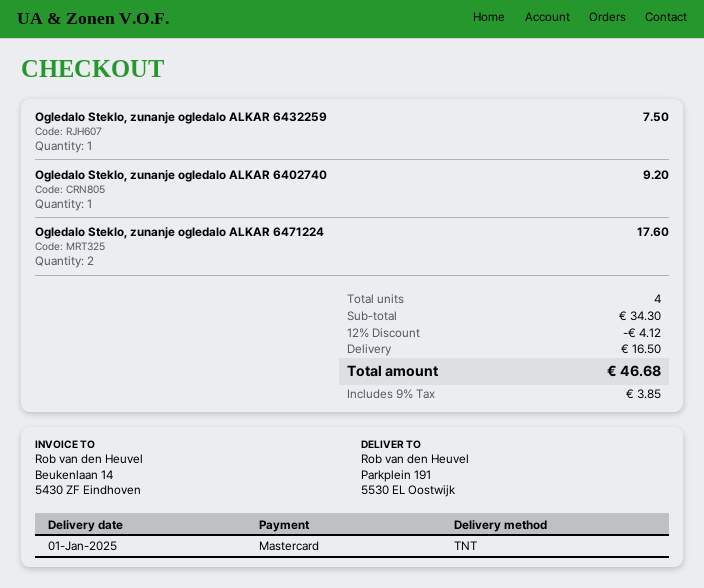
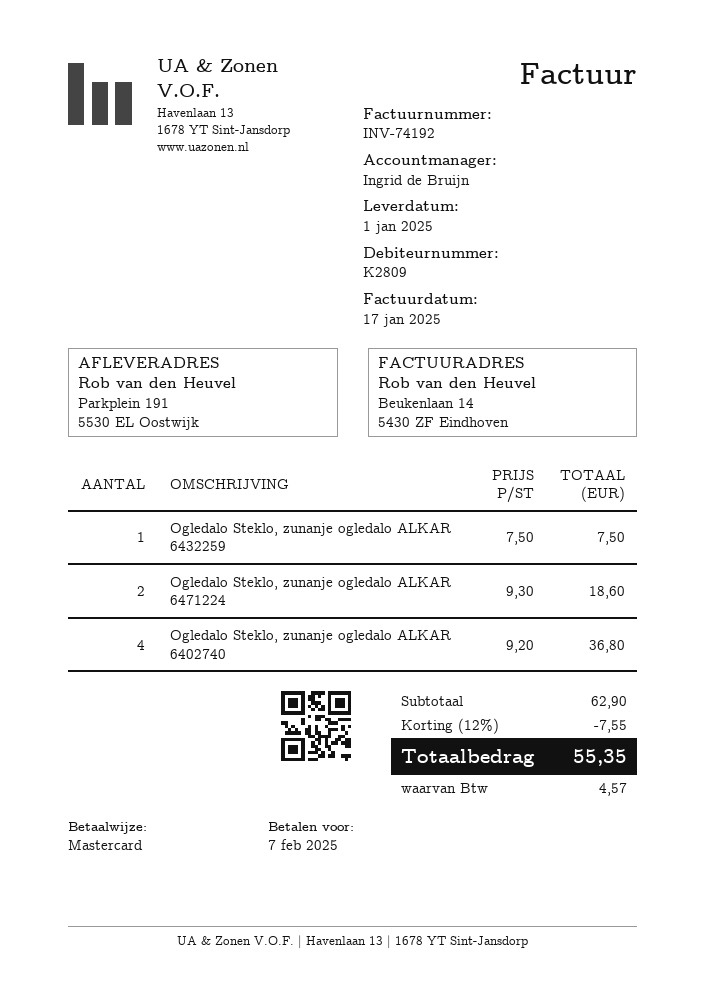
Ogledalo Steklo, zunanje ogledalo ALKAR 6402740: 1 for 9.20 -> 4 for 36.80
Ogledalo Steklo, zunanje ogledalo ALKAR 6471224: 2 for 17.60 -> 2 for 18.60
subtotal: 34.30 -> 62.90
discount: 12% = 4.12 -> 12% = 7.55
shipping: 16.50 -> none
tax: 3.85 -> 4.57
total: 46.68 -> 55.35

